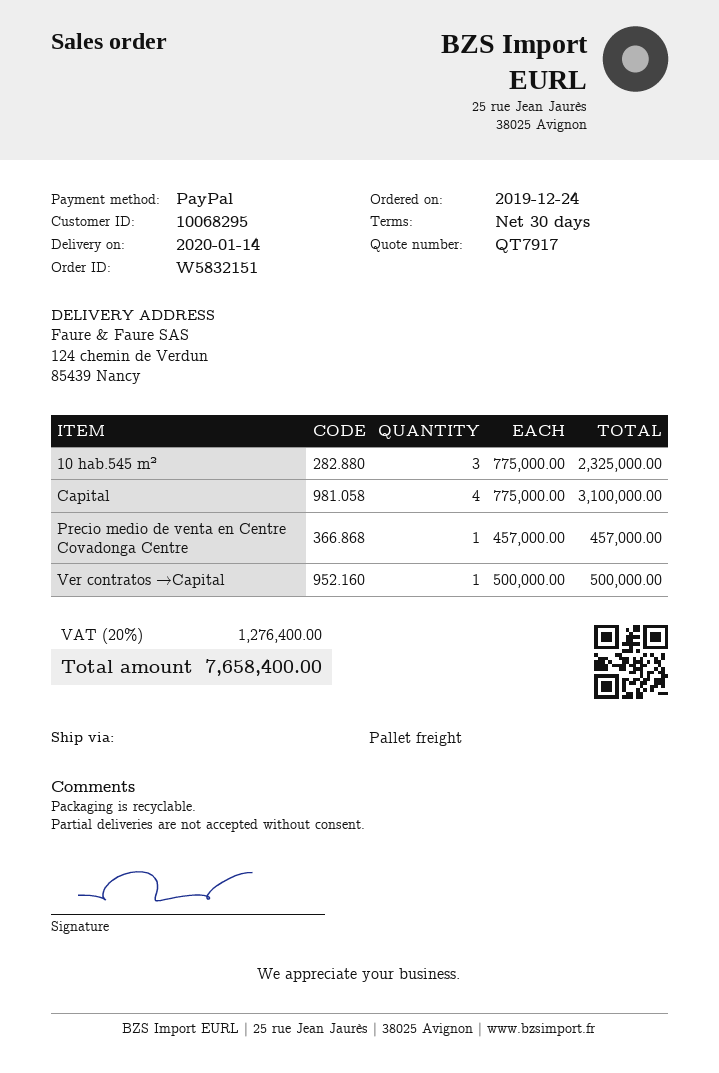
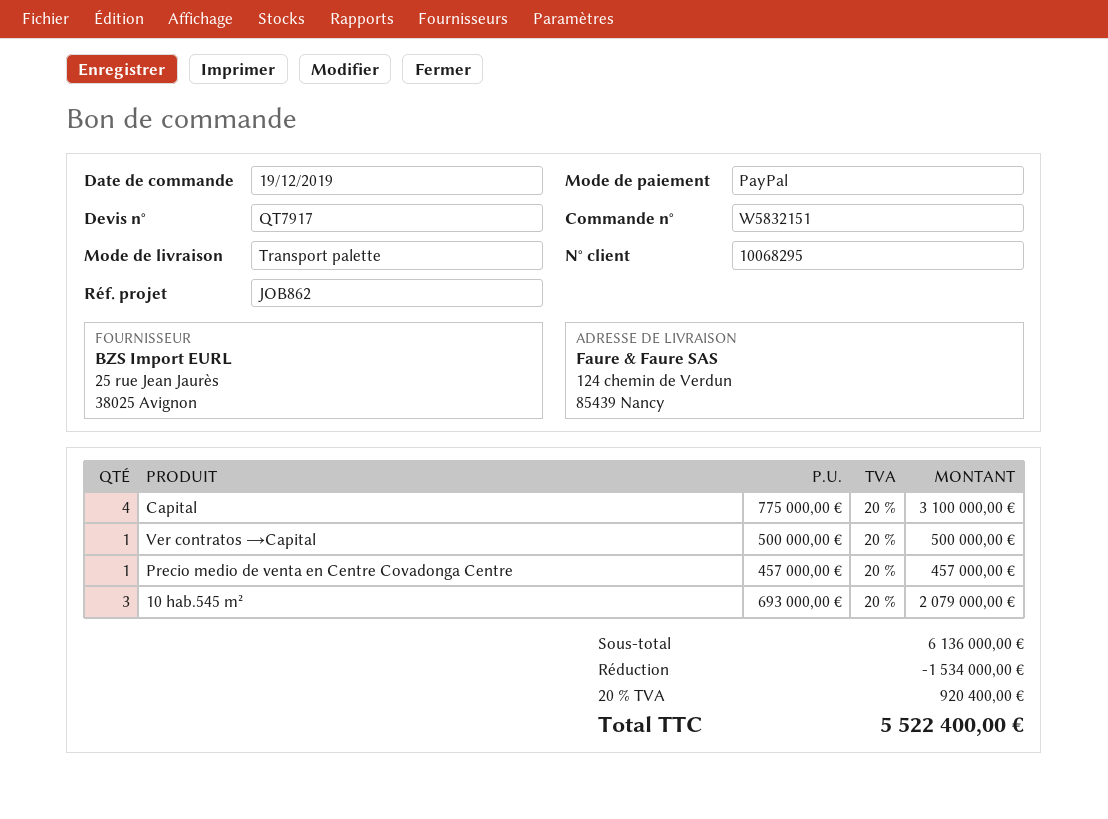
order date: 2019-12-24 -> 2019-12-19
10 hab.545 m²: 3 x 775000.00 = 2325000.00 -> 3 x 693000.00 = 2079000.00
discount: none -> 1534000.00
tax: 20% = 1276400.00 -> 20% = 920400.00
total: 7658400.00 -> 5522400.00

